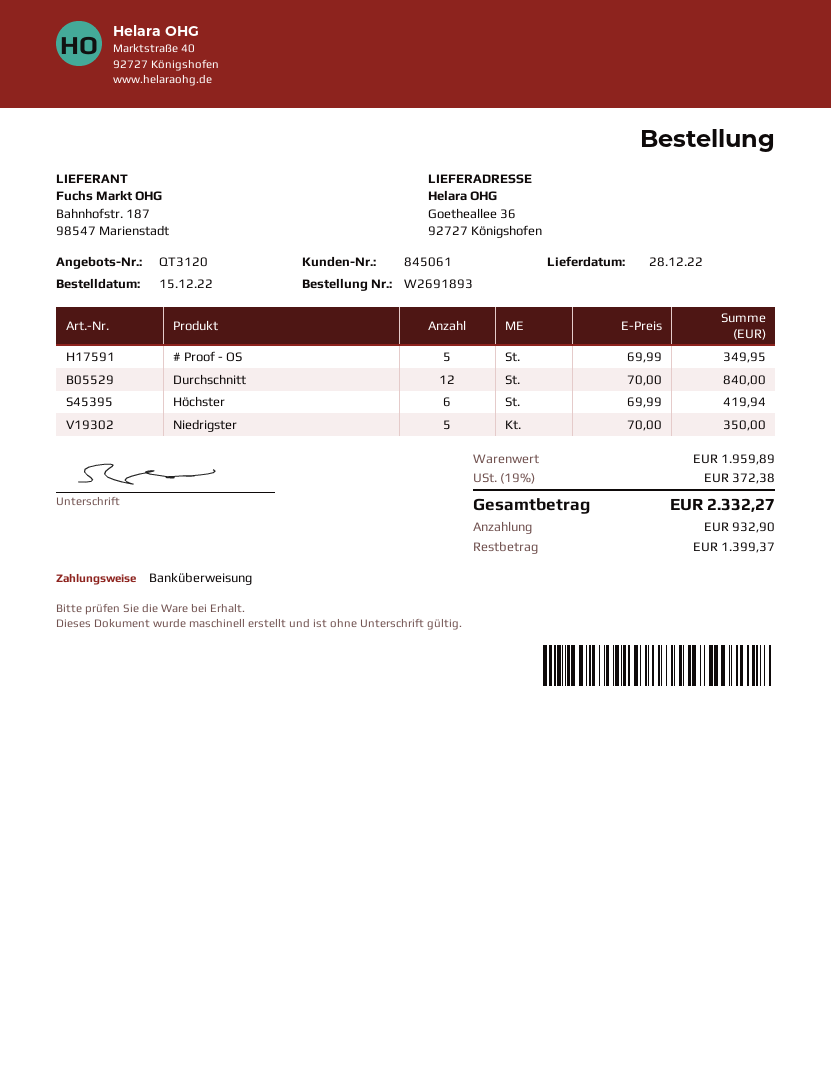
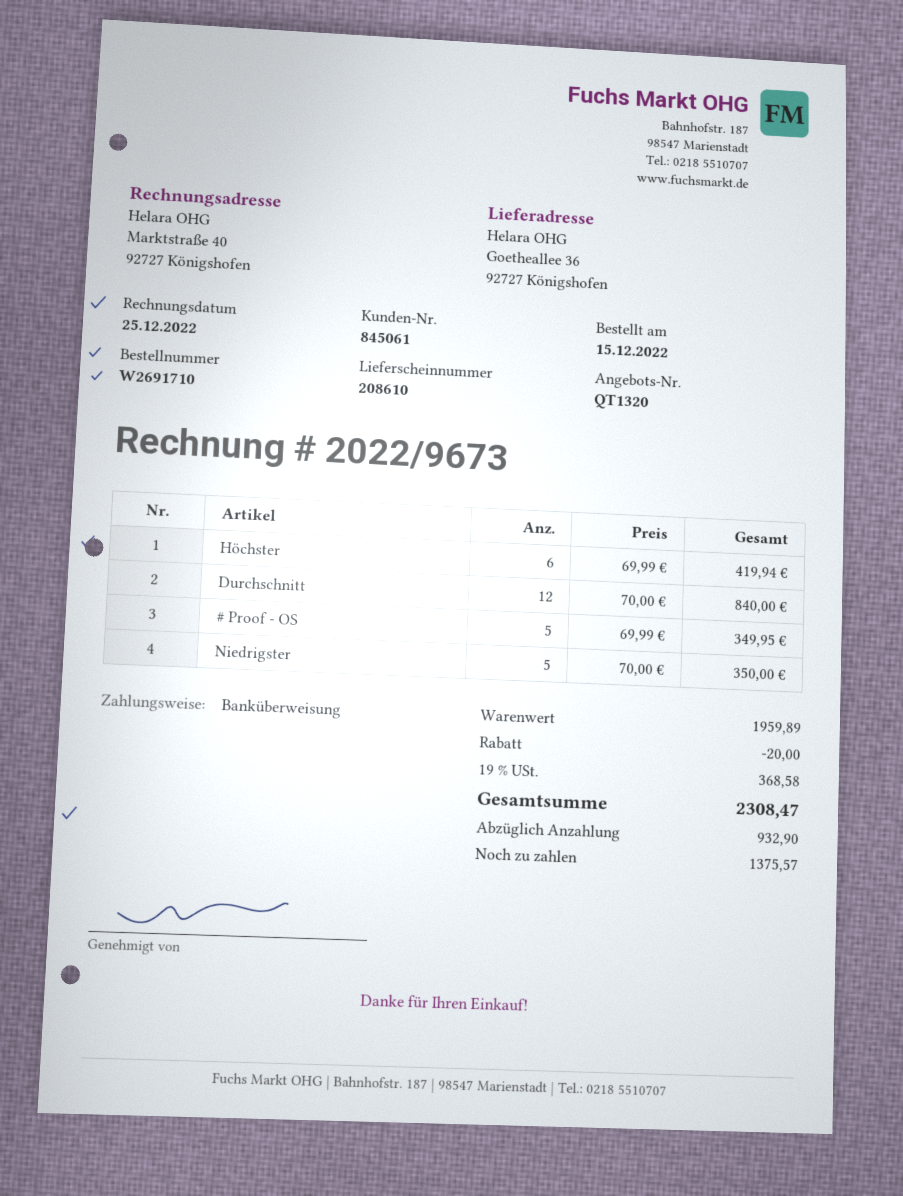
quote number: QT3120 -> QT1320
order number: W2691893 -> W2691710
discount: none -> 20.00
tax: 19% = 372.38 -> 19% = 368.58
total: 2332.27 -> 2308.47
balance: 1399.37 -> 1375.57

